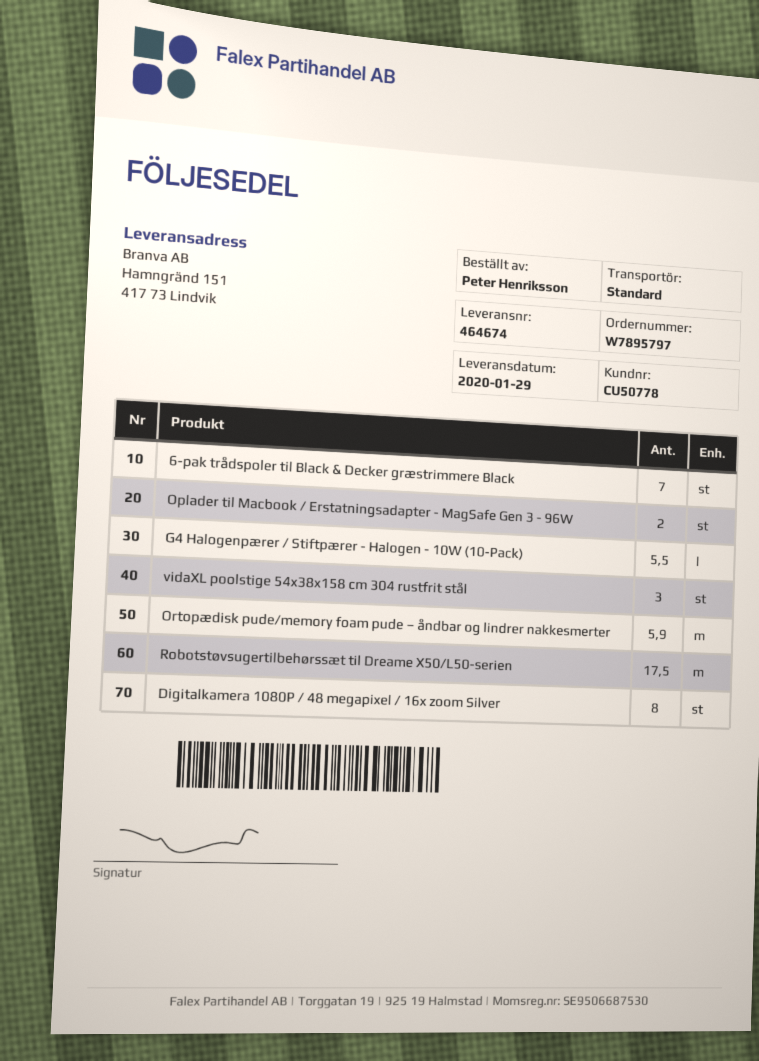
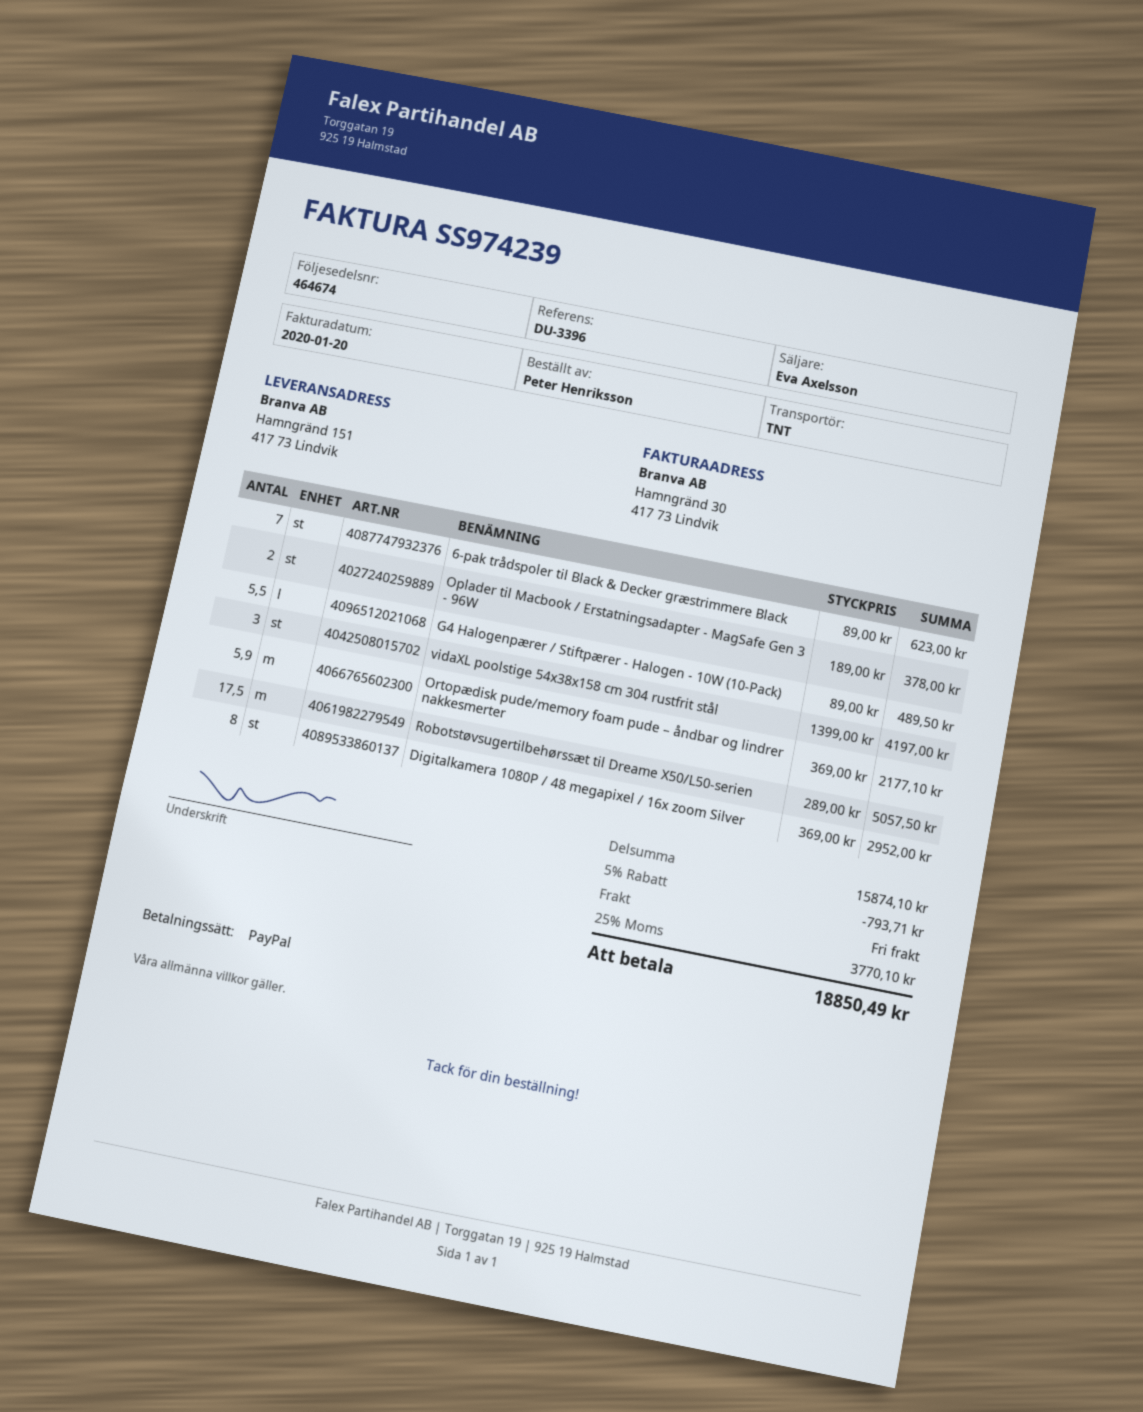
shipping method: standard -> TNT

